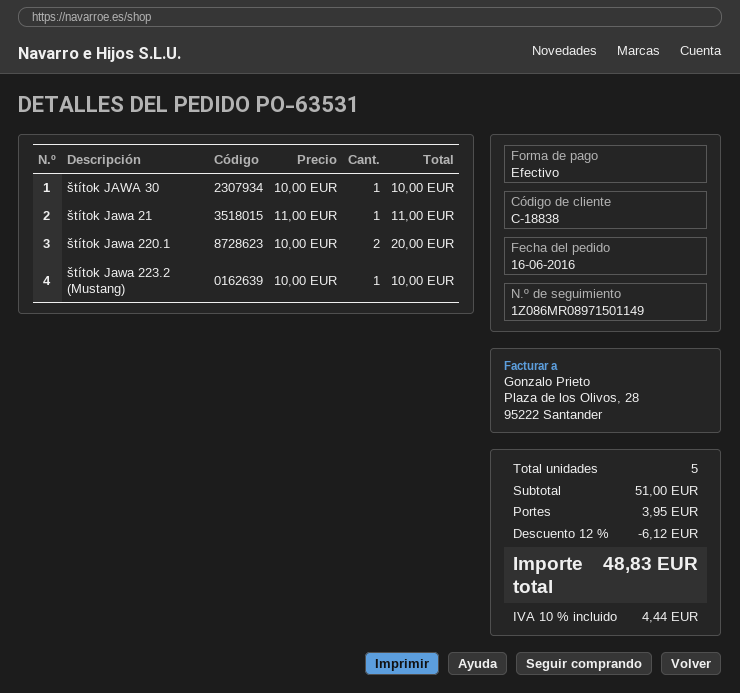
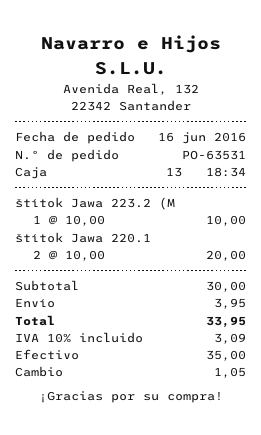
štítok JAWA 30: 1 x 10.00 = 10.00 -> none
štítok Jawa 21: 1 x 11.00 = 11.00 -> none
subtotal: 51.00 -> 30.00
discount: 12% = 6.12 -> none
tax: 10% = 4.44 -> 10% = 3.09
total: 48.83 -> 33.95

